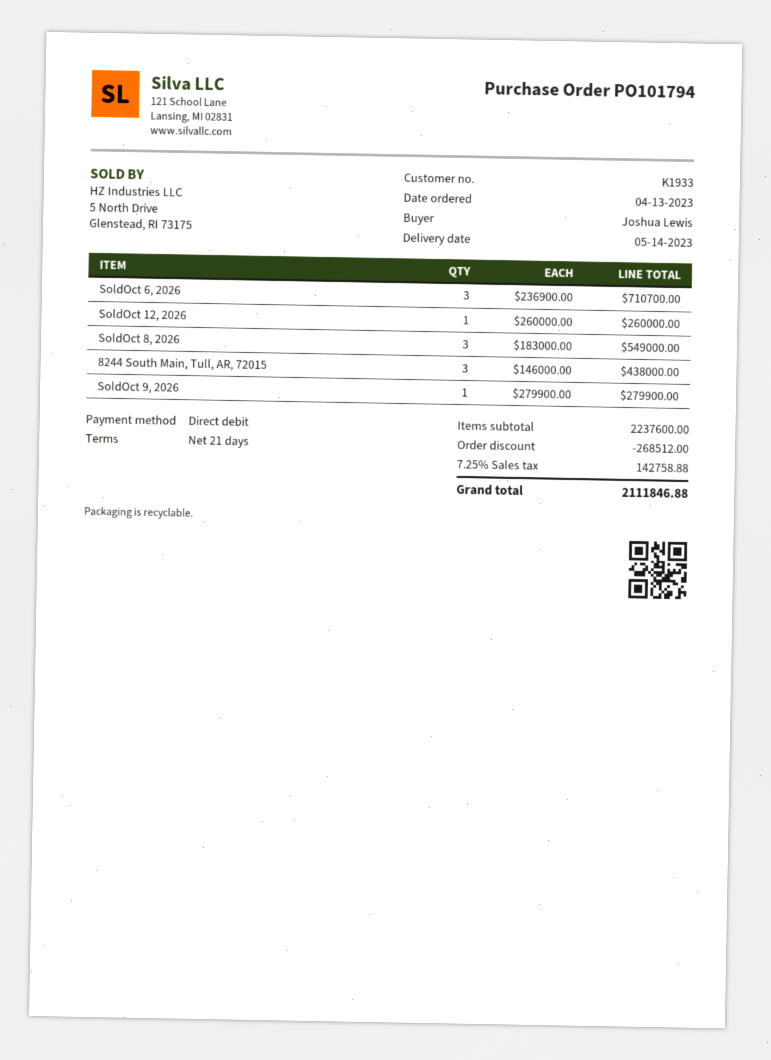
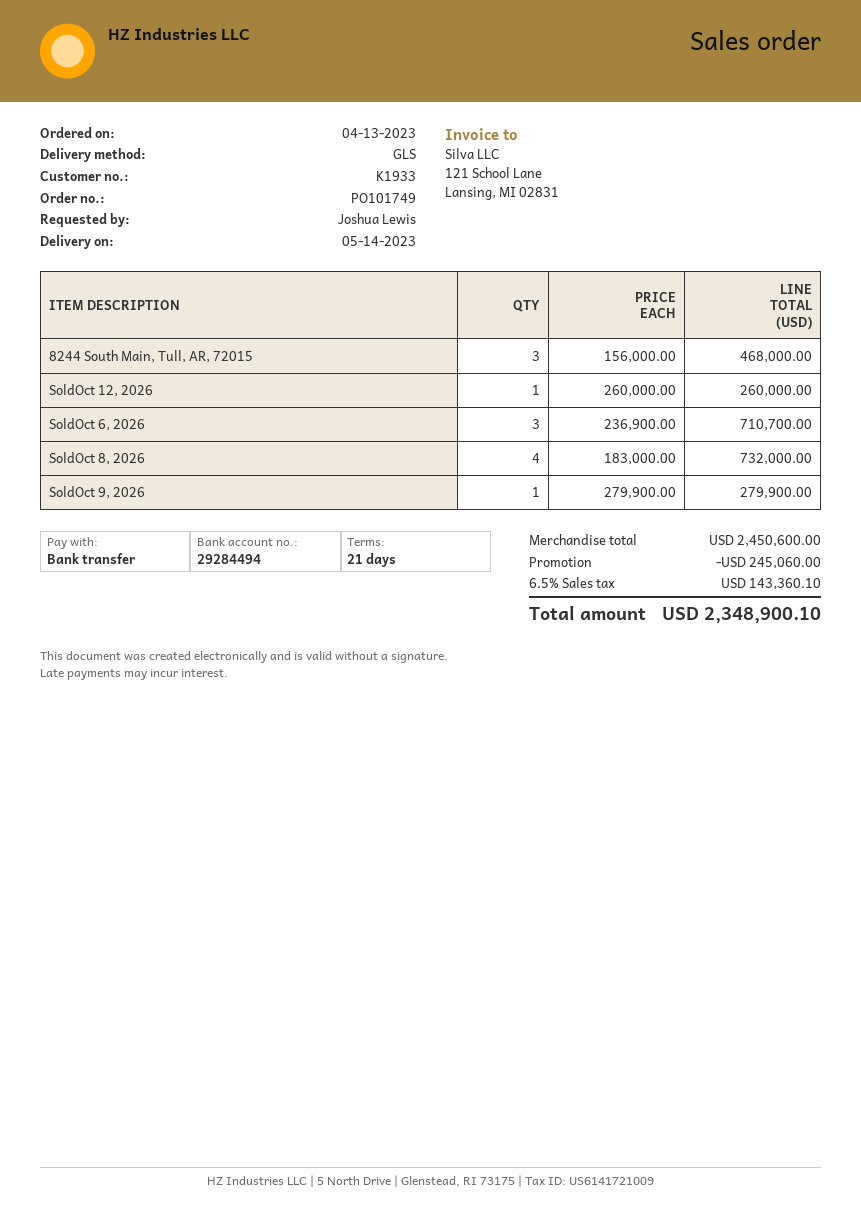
order number: PO101794 -> PO101749
payment method: direct debit -> bank transfer
SoldOct 8, 2026: 3 x 183000.00 = 549000.00 -> 4 x 183000.00 = 732000.00
8244 South Main, Tull, AR, 72015: 3 x 146000.00 = 438000.00 -> 3 x 156000.00 = 468000.00
subtotal: 2237600.00 -> 2450600.00
discount: 268512.00 -> 245060.00
tax: 7.25% = 142758.88 -> 6.5% = 143360.10
total: 2111846.88 -> 2348900.10

